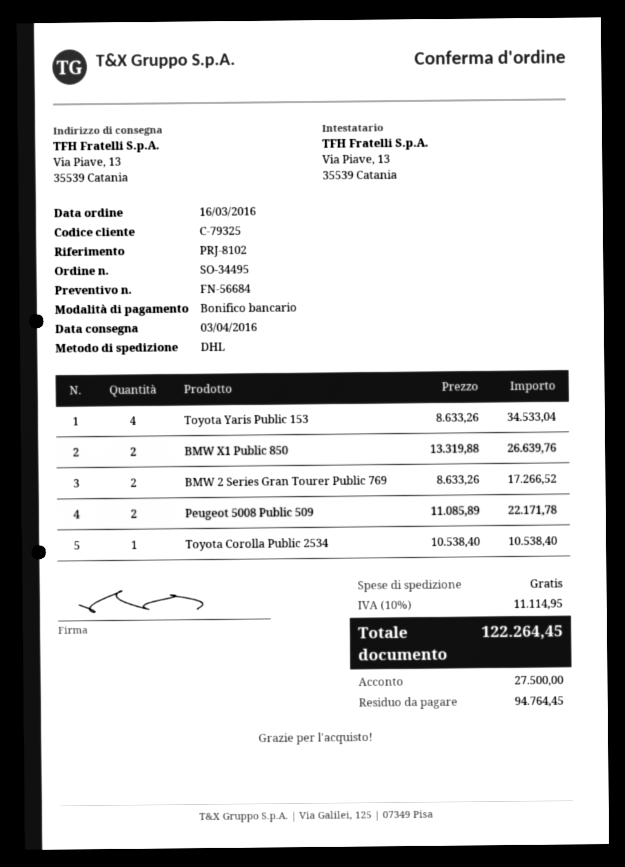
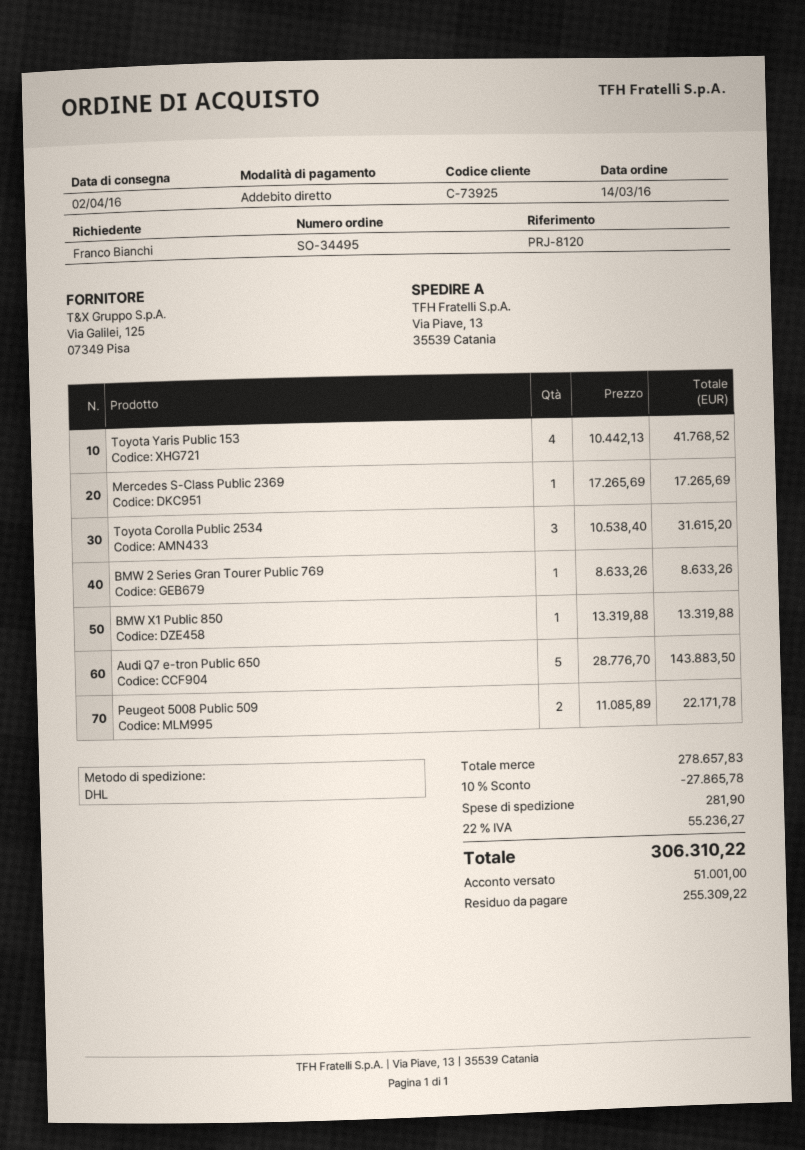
order date: 2016-03-16 -> 2016-03-14
delivery date: 2016-04-03 -> 2016-04-02
customer number: C-79325 -> C-73925
reference: PRJ-8102 -> PRJ-8120
payment method: bank transfer -> direct debit
Toyota Yaris Public 153: 4 x 8633.26 = 34533.04 -> 4 x 10442.13 = 41768.52
BMW X1 Public 850: 2 x 13319.88 = 26639.76 -> 1 x 13319.88 = 13319.88
BMW 2 Series Gran Tourer Public 769: 2 x 8633.26 = 17266.52 -> 1 x 8633.26 = 8633.26
Toyota Corolla Public 2534: 1 x 10538.40 = 10538.40 -> 3 x 10538.40 = 31615.20
Mercedes S-Class Public 2369: none -> 1 x 17265.69 = 17265.69
Audi Q7 e-tron Public 650: none -> 5 x 28776.70 = 143883.50
discount: none -> 10% = 27865.78
shipping: 0.00 -> 281.90
tax: 10% = 11114.95 -> 22% = 55236.27
total: 122264.45 -> 306310.22
deposit: 27500.00 -> 51001.00
balance: 94764.45 -> 255309.22

